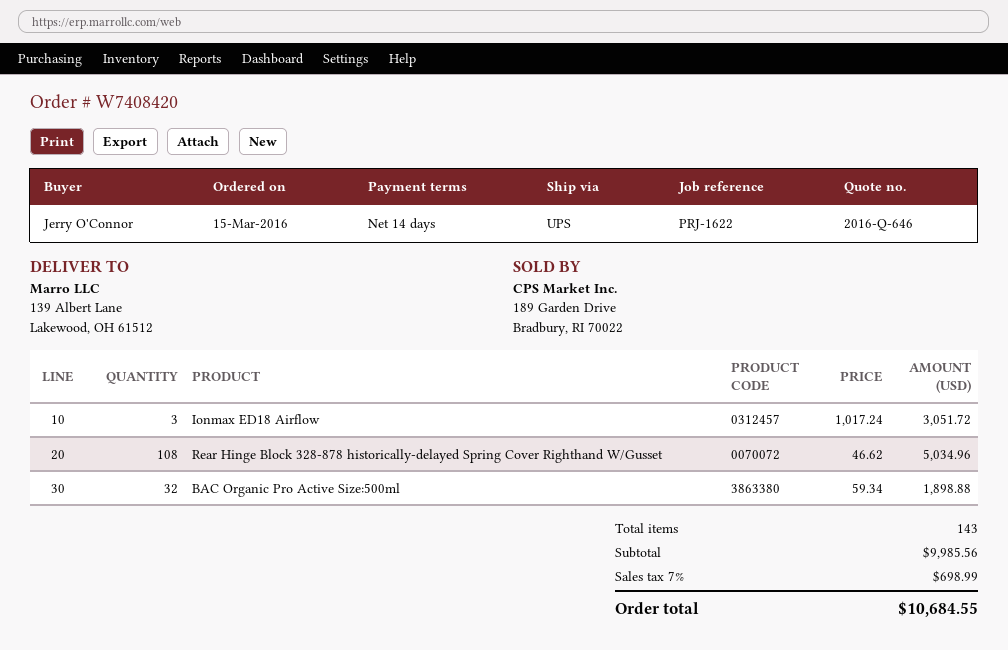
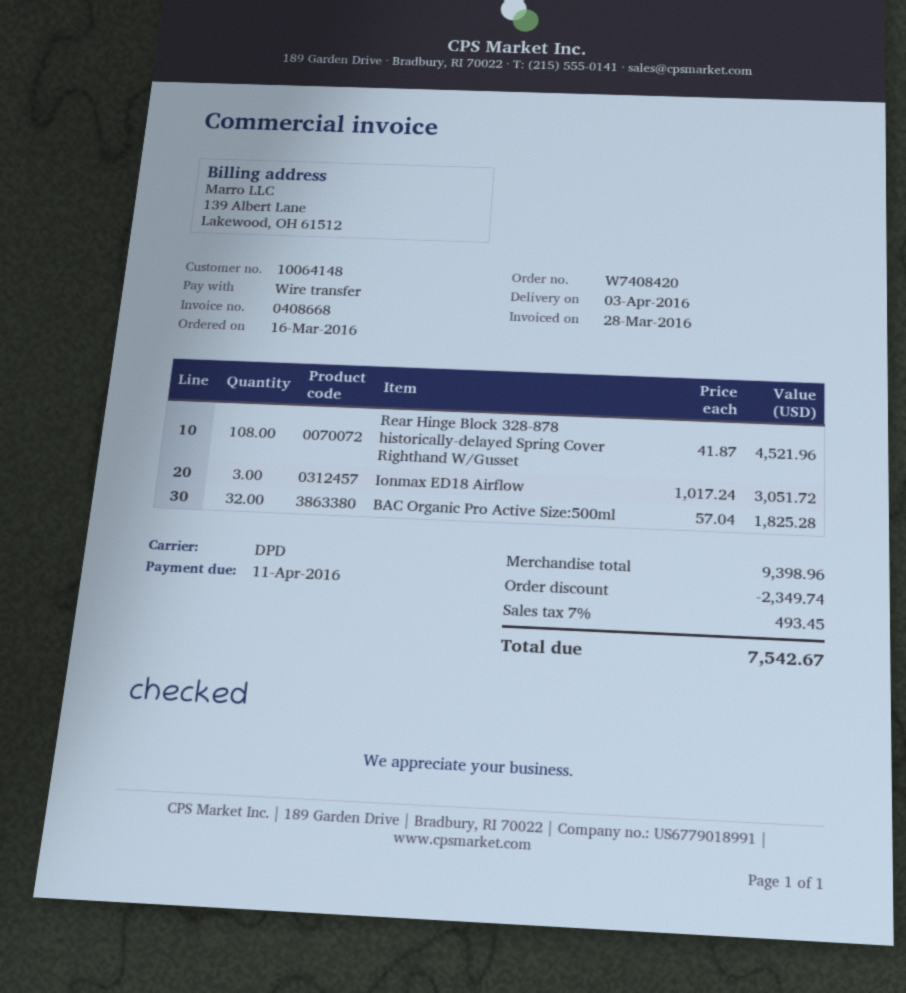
order date: 2016-03-15 -> 2016-03-16
shipping method: UPS -> DPD
Rear Hinge Block 328-878 historically-delayed Spring Cover Righthand W/Gusset: 108 x 46.62 = 5034.96 -> 108 x 41.87 = 4521.96
BAC Organic Pro Active Size:500ml: 32 x 59.34 = 1898.88 -> 32 x 57.04 = 1825.28
subtotal: 9985.56 -> 9398.96
discount: none -> 2349.74
tax: 7% = 698.99 -> 7% = 493.45
total: 10684.55 -> 7542.67

